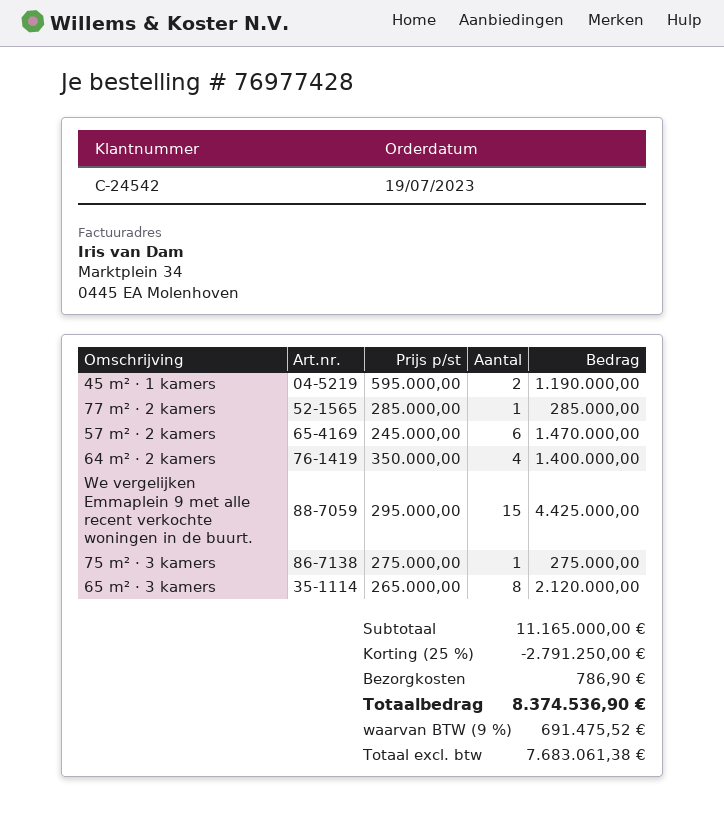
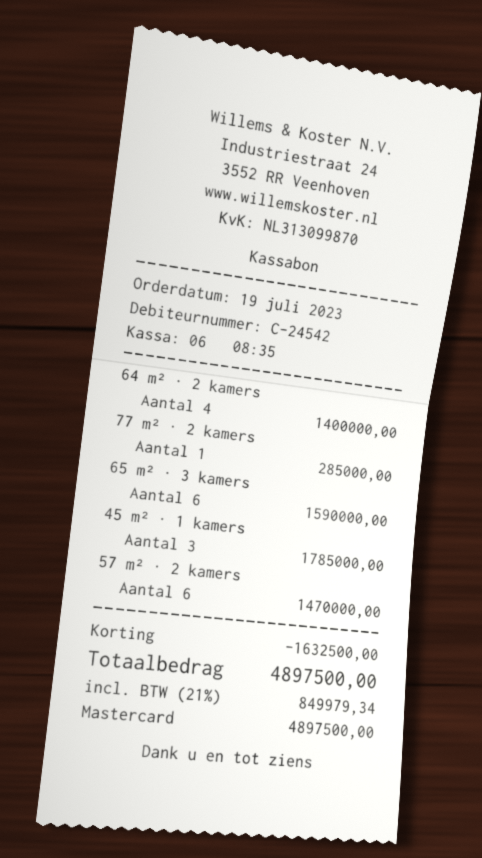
45 m² · 1 kamers: 2 for 1190000.00 -> 3 for 1785000.00
We vergelijken Emmaplein 9 met alle recent verkochte woningen in de buurt.: 15 for 4425000.00 -> none
75 m² · 3 kamers: 1 for 275000.00 -> none
65 m² · 3 kamers: 8 for 2120000.00 -> 6 for 1590000.00
discount: 2791250.00 -> 1632500.00
shipping: 786.90 -> none
tax: 9% = 691475.52 -> 21% = 849979.34
total: 8374536.90 -> 4897500.00

